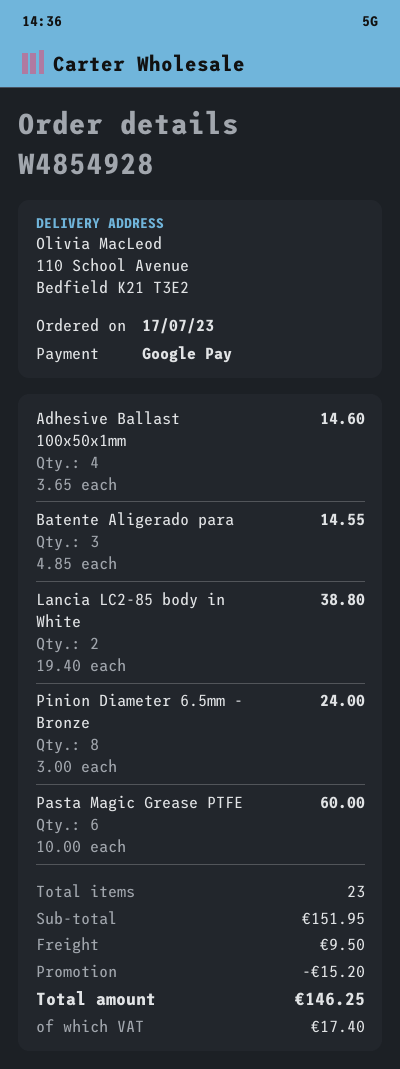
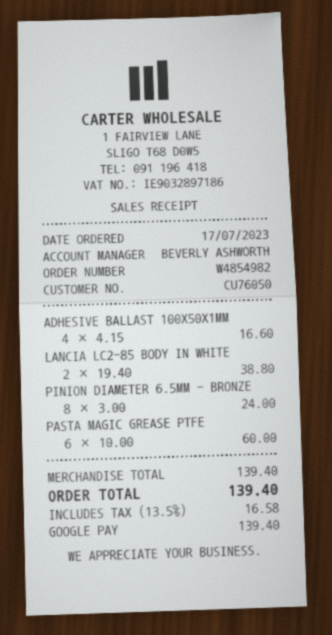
order number: W4854928 -> W4854982
Adhesive Ballast 100x50x1mm: 4 x 3.65 = 14.60 -> 4 x 4.15 = 16.60
Batente Aligerado para: 3 x 4.85 = 14.55 -> none
subtotal: 151.95 -> 139.40
discount: 15.20 -> none
shipping: 9.50 -> none
tax: 17.40 -> 16.58
total: 146.25 -> 139.40

